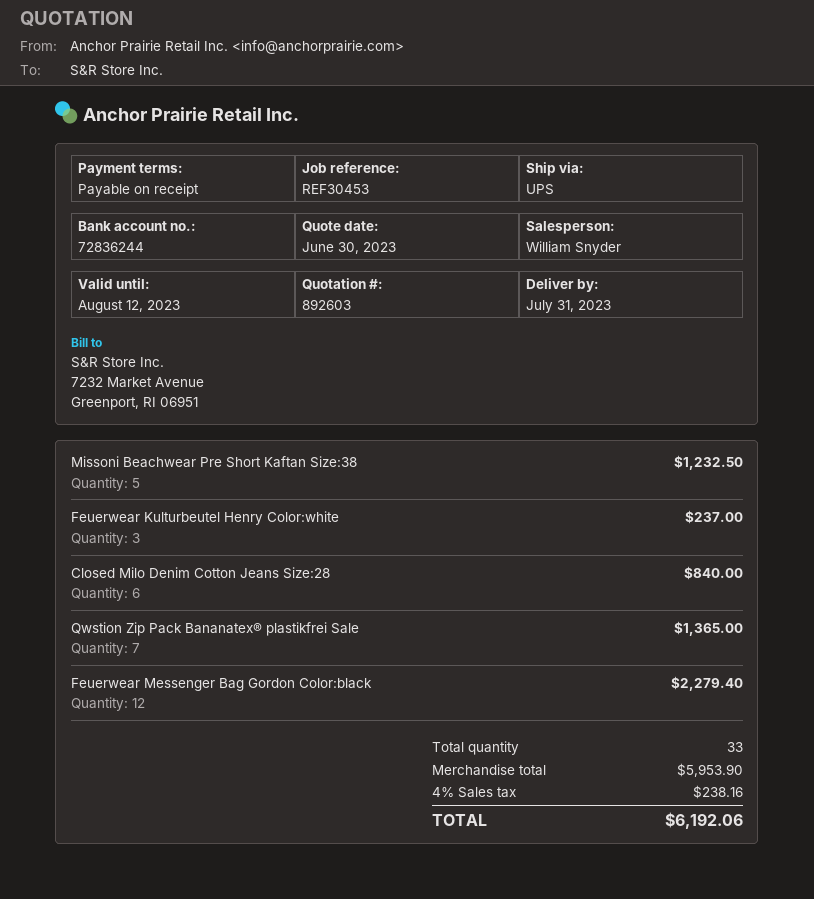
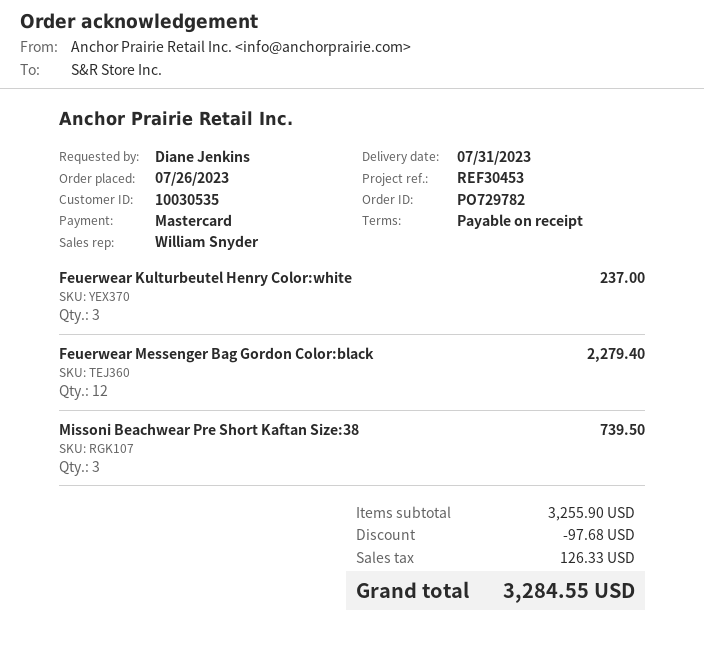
Missoni Beachwear Pre Short Kaftan Size:38: 5 for 1232.50 -> 3 for 739.50
Closed Milo Denim Cotton Jeans Size:28: 6 for 840.00 -> none
Qwstion Zip Pack Bananatex® plastikfrei Sale: 7 for 1365.00 -> none
subtotal: 5953.90 -> 3255.90
discount: none -> 97.68
tax: 238.16 -> 126.33
total: 6192.06 -> 3284.55

